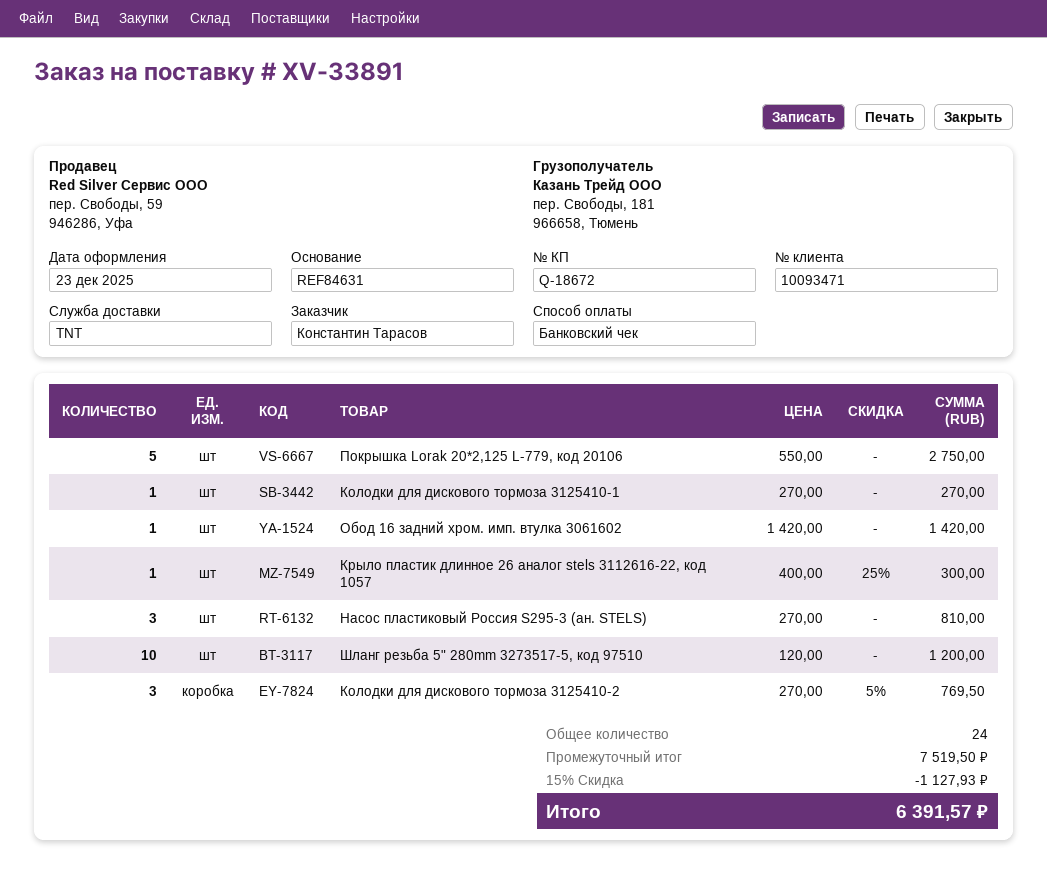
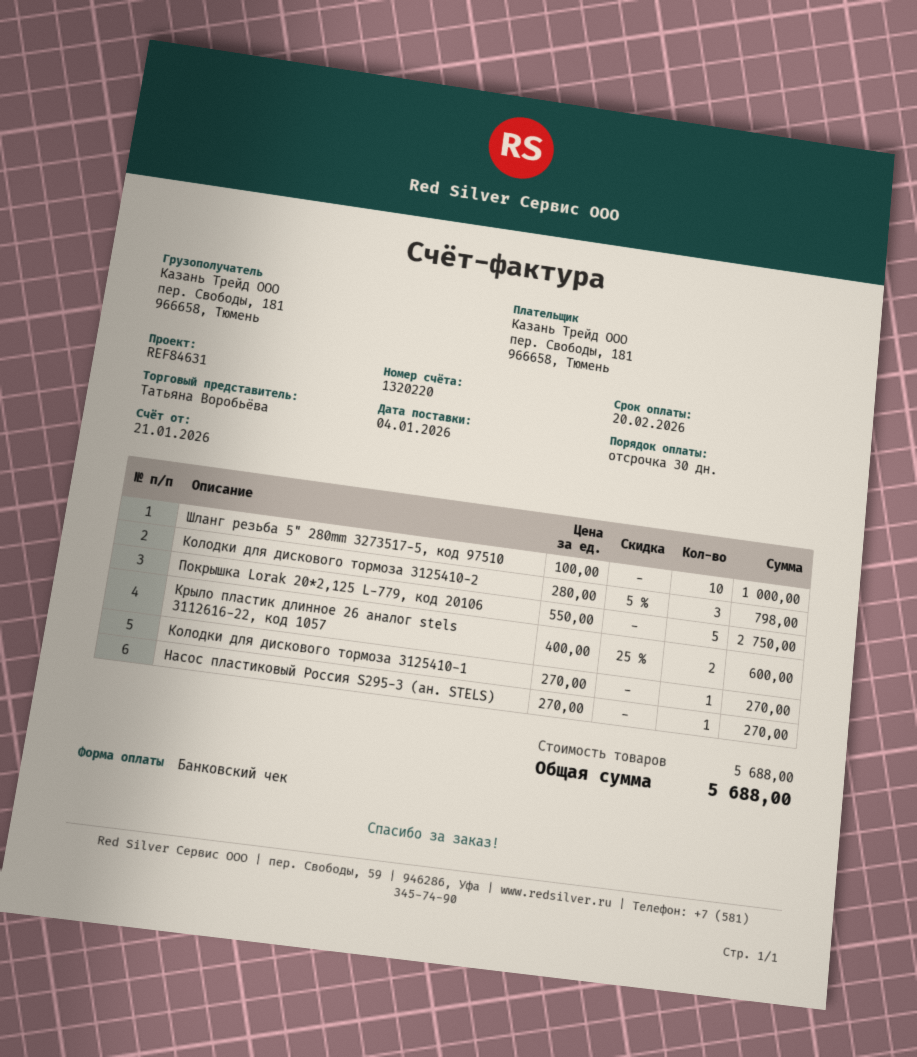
Обод 16 задний хром. имп. втулка 3061602: 1 x 1420.00 = 1420.00 -> none
Крыло пластик длинное 26 аналог stels 3112616-22, код 1057: 1 x 400.00 - 25% = 300.00 -> 2 x 400.00 - 25% = 600.00
Насос пластиковый Россия S295-3 (ан. STELS): 3 x 270.00 = 810.00 -> 1 x 270.00 = 270.00
Шланг резьба 5" 280mm 3273517-5, код 97510: 10 x 120.00 = 1200.00 -> 10 x 100.00 = 1000.00
Колодки для дискового тормоза 3125410-2: 3 x 270.00 - 5% = 769.50 -> 3 x 280.00 - 5% = 798.00
subtotal: 7519.50 -> 5688.00
discount: 15% = 1127.93 -> none
total: 6391.57 -> 5688.00

